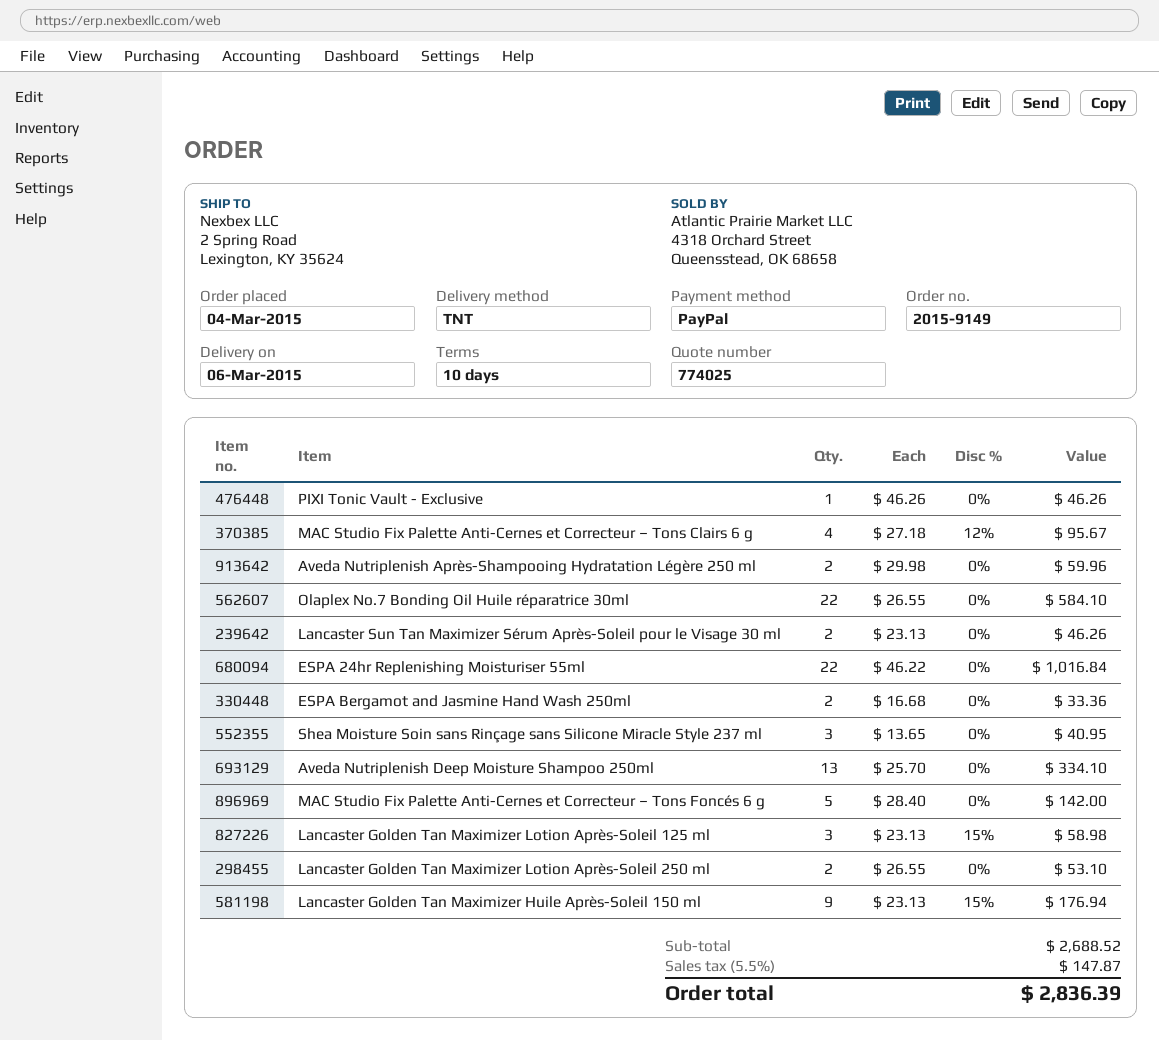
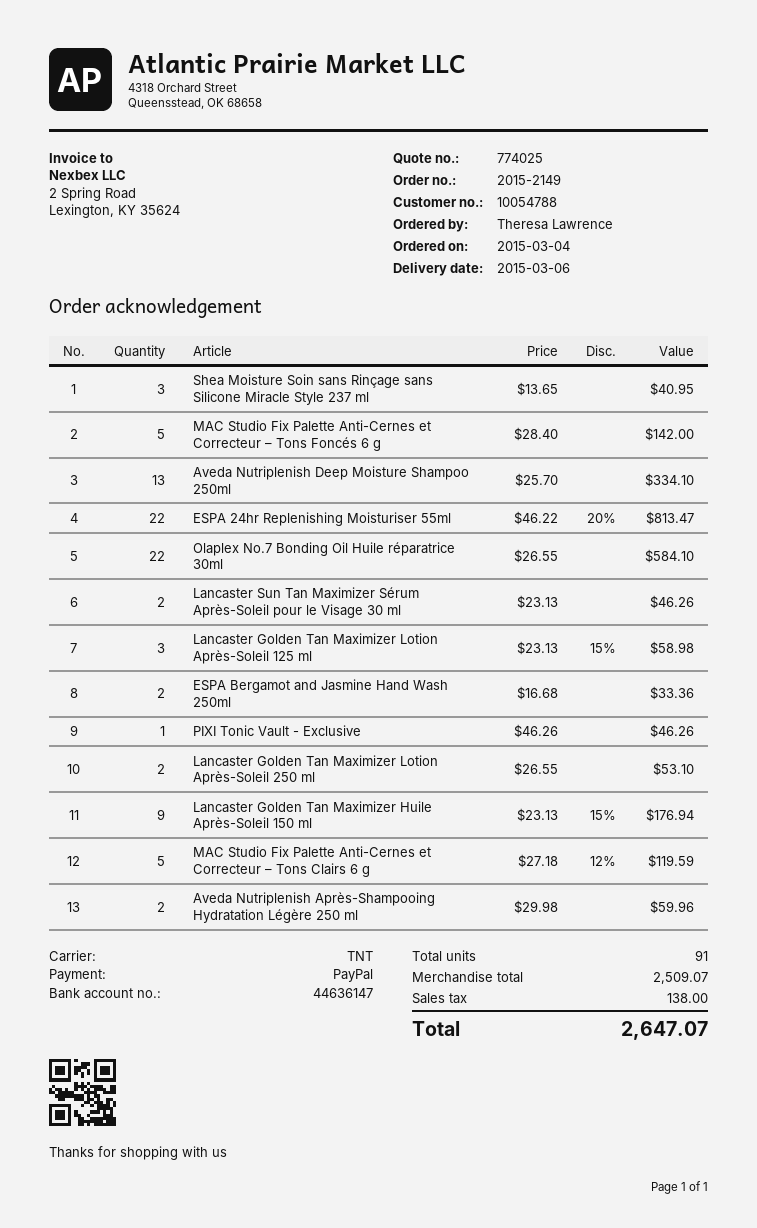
order number: 2015-9149 -> 2015-2149
MAC Studio Fix Palette Anti-Cernes et Correcteur – Tons Clairs 6 g: 4 x 27.18 - 12% = 95.67 -> 5 x 27.18 - 12% = 119.59
ESPA 24hr Replenishing Moisturiser 55ml: 22 x 46.22 = 1016.84 -> 22 x 46.22 - 20% = 813.47
subtotal: 2688.52 -> 2509.07
tax: 147.87 -> 138.00
total: 2836.39 -> 2647.07

